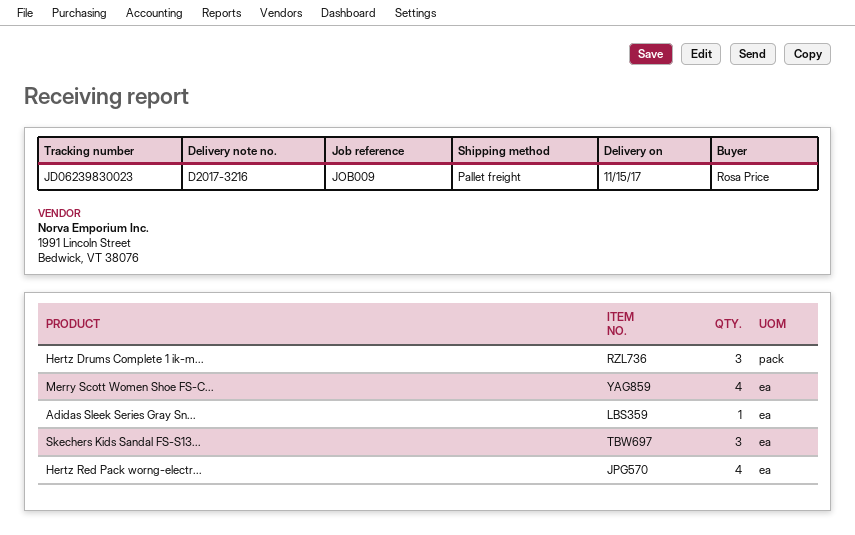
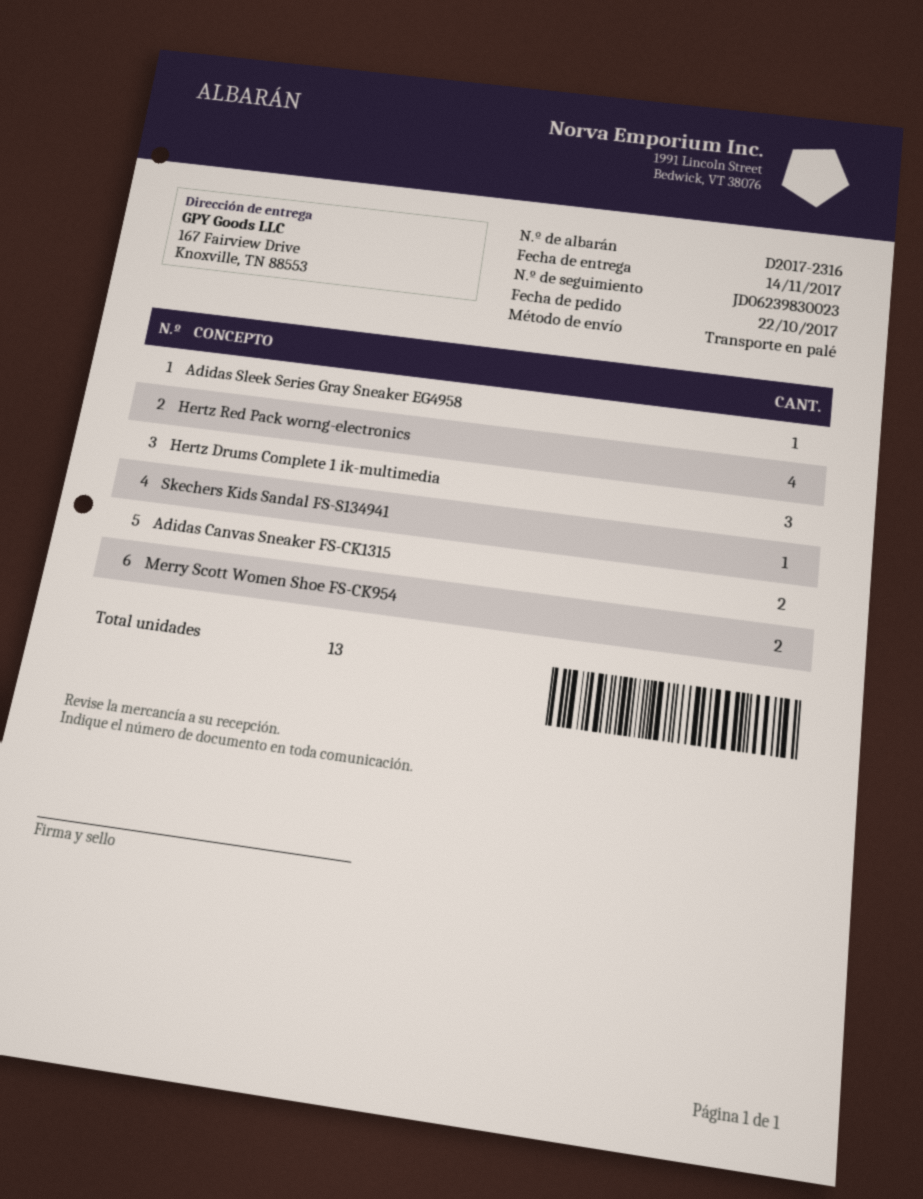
delivery note number: D2017-3216 -> D2017-2316
delivery date: 2017-11-15 -> 2017-11-14
Merry Scott Women Shoe FS-C...: 4 -> 2
Skechers Kids Sandal FS-S13...: 3 -> 1
Adidas Canvas Sneaker FS-CK1315: none -> 2

